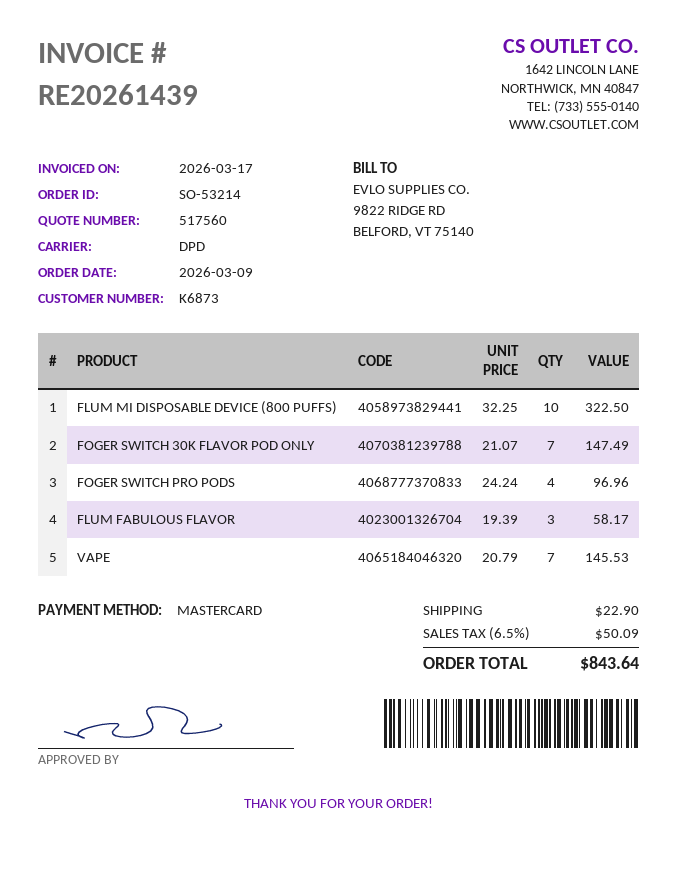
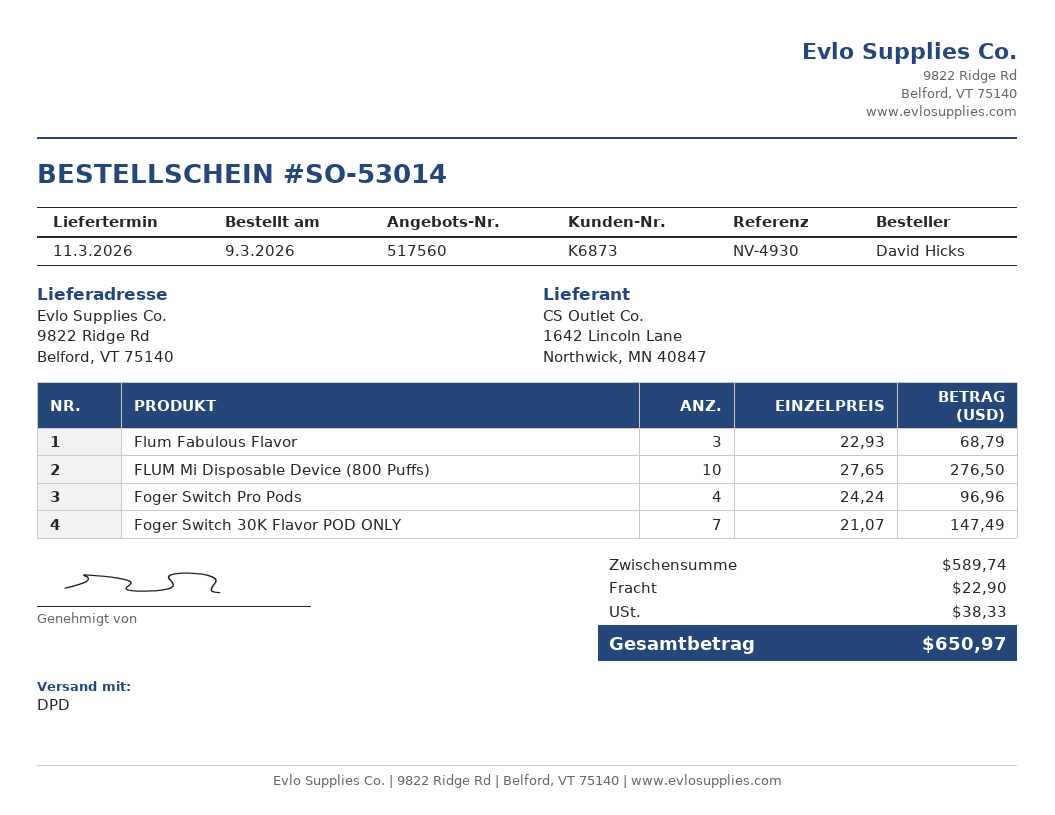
order number: SO-53214 -> SO-53014
FLUM MI DISPOSABLE DEVICE (800 PUFFS): 10 x 32.25 = 322.50 -> 10 x 27.65 = 276.50
FLUM FABULOUS FLAVOR: 3 x 19.39 = 58.17 -> 3 x 22.93 = 68.79
VAPE: 7 x 20.79 = 145.53 -> none
tax: 50.09 -> 38.33
total: 843.64 -> 650.97

